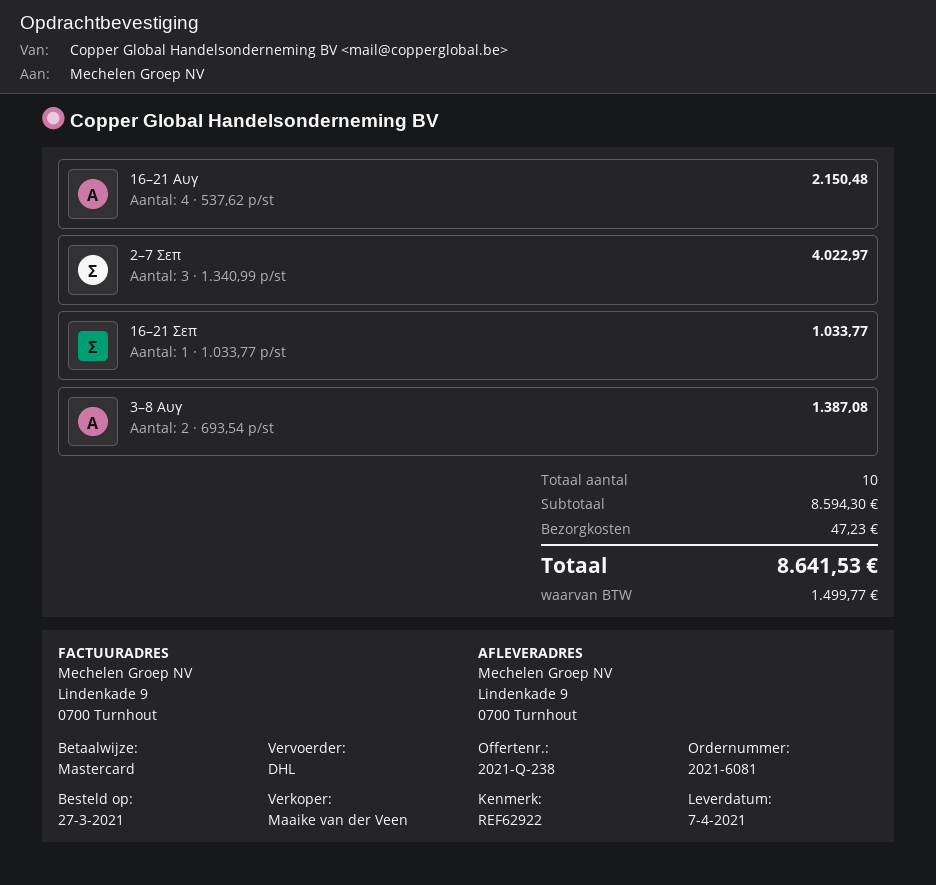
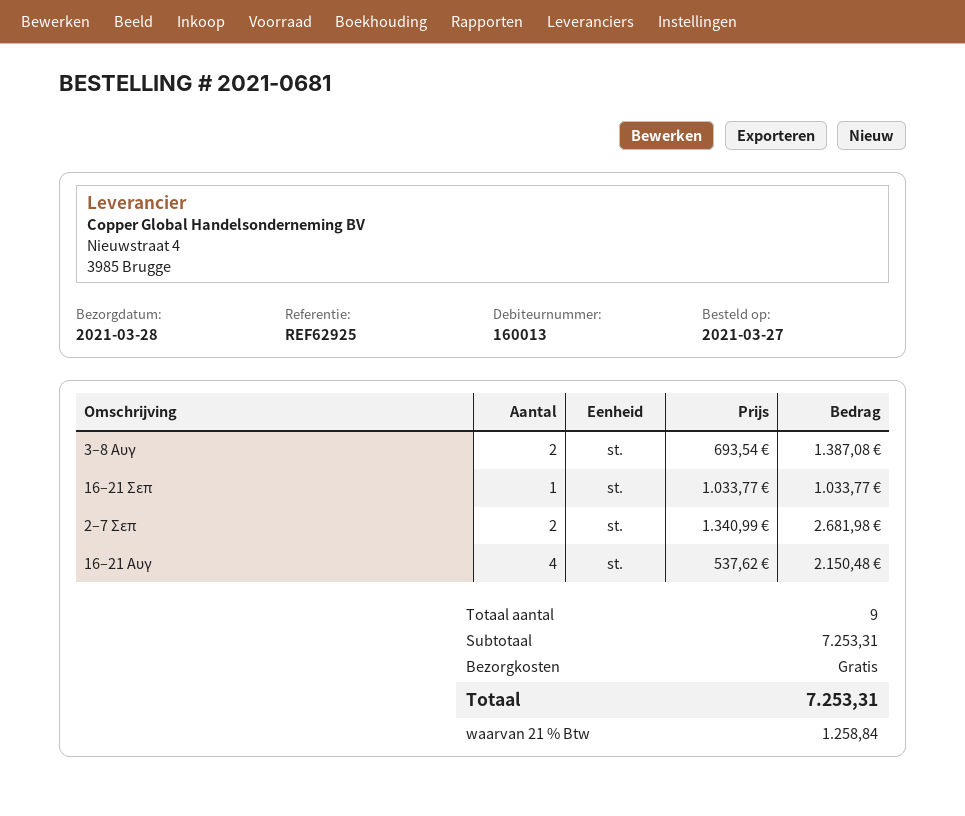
order number: 2021-6081 -> 2021-0681
delivery date: 2021-04-07 -> 2021-03-28
reference: REF62922 -> REF62925
2–7 Σεπ: 3 x 1340.99 = 4022.97 -> 2 x 1340.99 = 2681.98
total quantity: 10 -> 9
subtotal: 8594.30 -> 7253.31
shipping: 47.23 -> 0.00
tax: 1499.77 -> 1258.84
total: 8641.53 -> 7253.31

